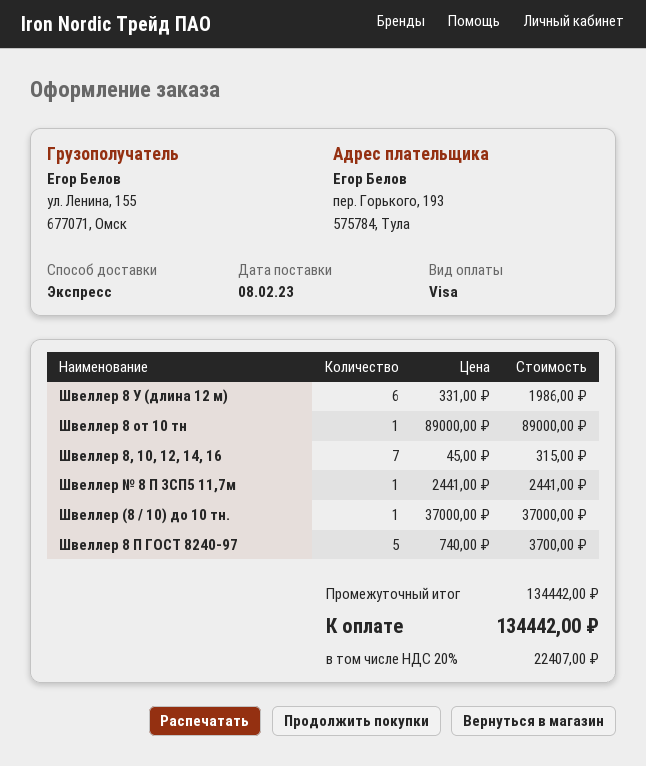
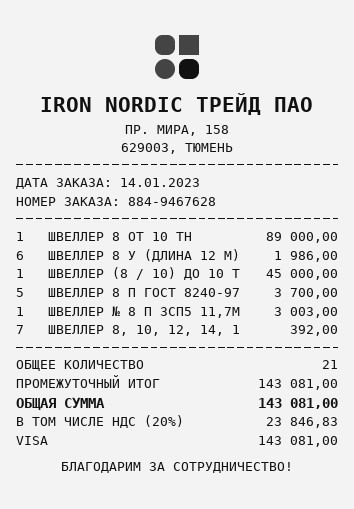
Швеллер 8, 10, 12, 14, 16: 7 for 315.00 -> 7 for 392.00
Швеллер № 8 П 3СП5 11,7м: 1 for 2441.00 -> 1 for 3003.00
Швеллер (8 / 10) до 10 тн.: 1 for 37000.00 -> 1 for 45000.00
subtotal: 134442.00 -> 143081.00
tax: 20% = 22407.00 -> 20% = 23846.83
total: 134442.00 -> 143081.00

